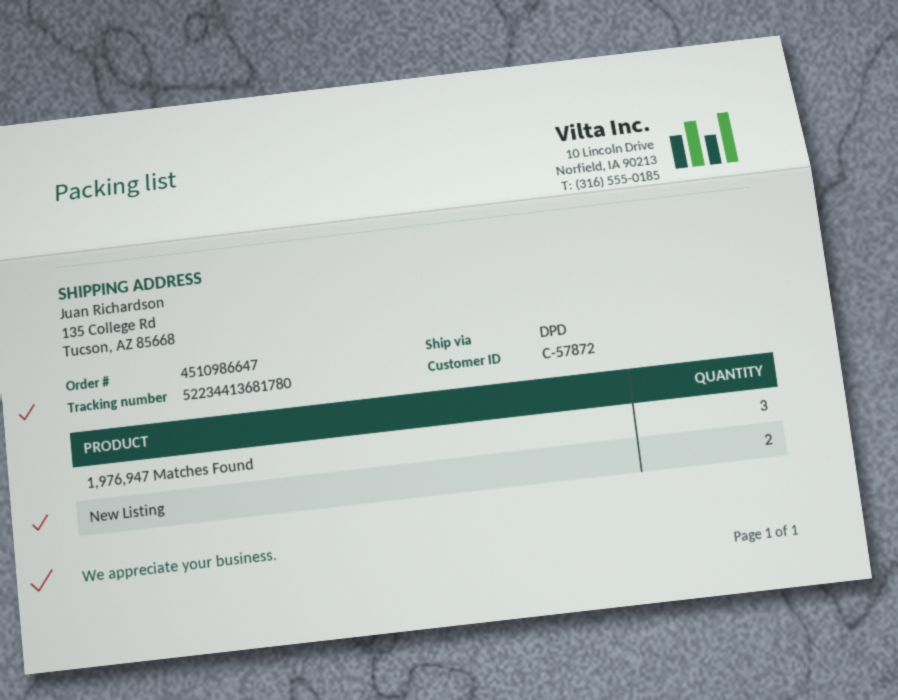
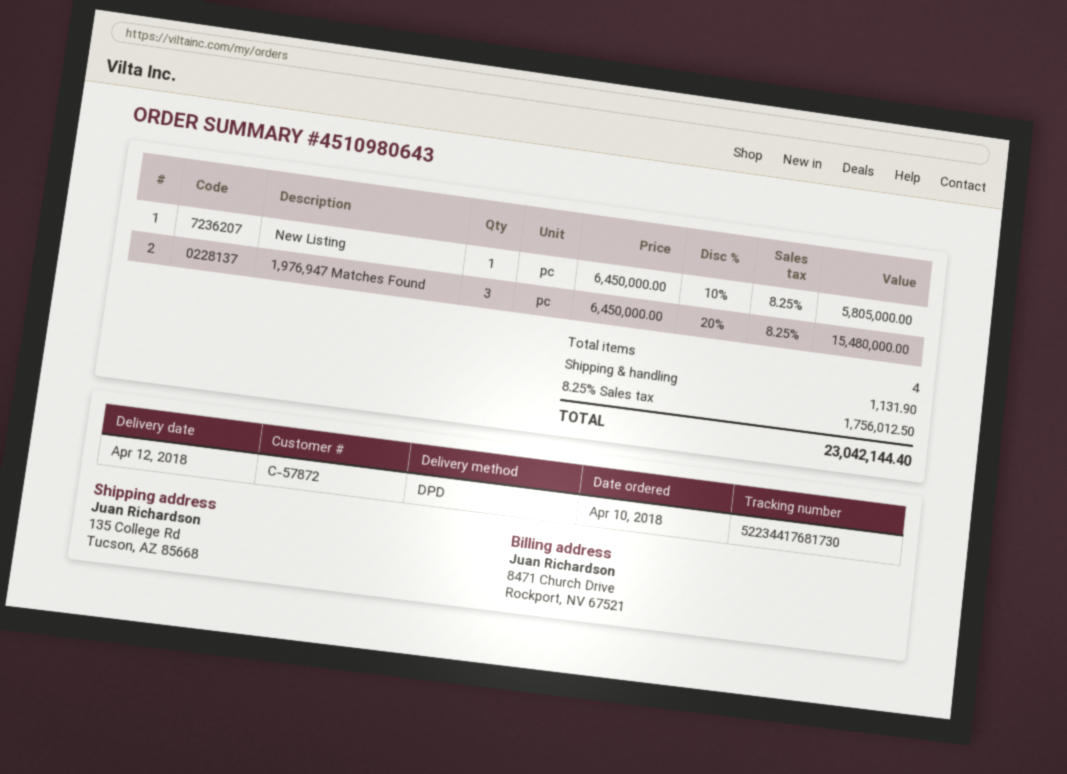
order number: 4510986647 -> 4510980643
tracking number: 52234413681780 -> 52234417681730
New Listing: 2 -> 1

